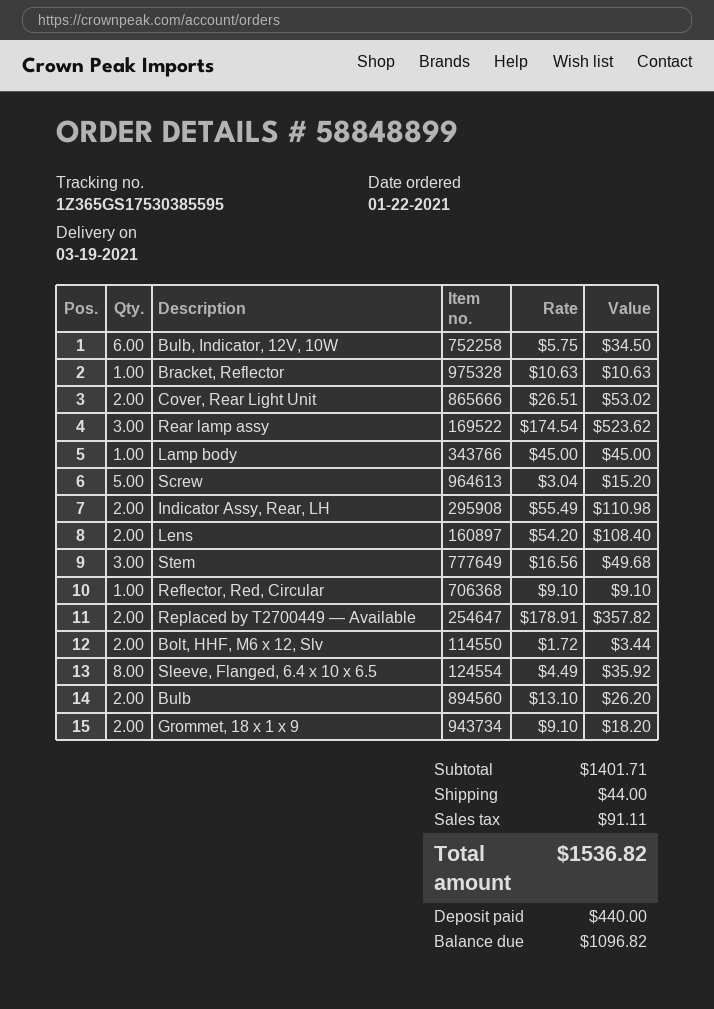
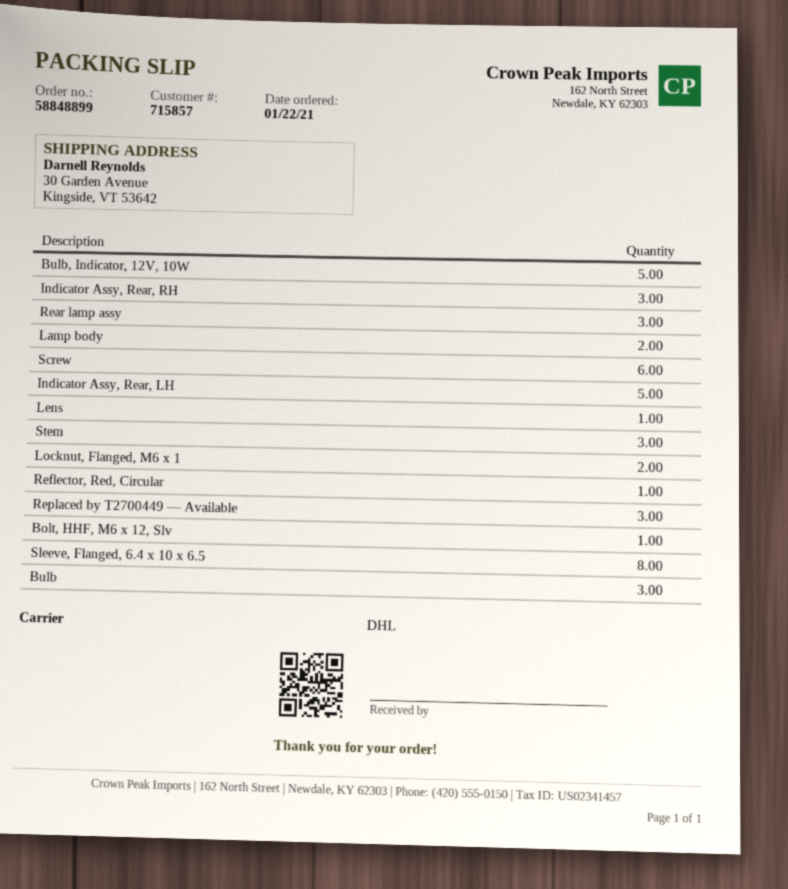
Bulb, Indicator, 12V, 10W: 6 -> 5
Bracket, Reflector: 1 -> none
Cover, Rear Light Unit: 2 -> none
Lamp body: 1 -> 2
Screw: 5 -> 6
Indicator Assy, Rear, LH: 2 -> 5
Lens: 2 -> 1
Replaced by T2700449 — Available: 2 -> 3
Bolt, HHF, M6 x 12, Slv: 2 -> 1
Bulb: 2 -> 3
Grommet, 18 x 1 x 9: 2 -> none
Indicator Assy, Rear, RH: none -> 3
Locknut, Flanged, M6 x 1: none -> 2

